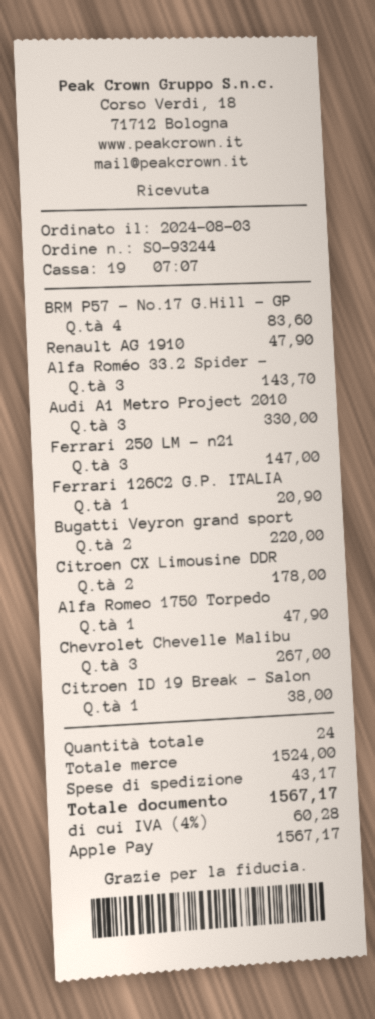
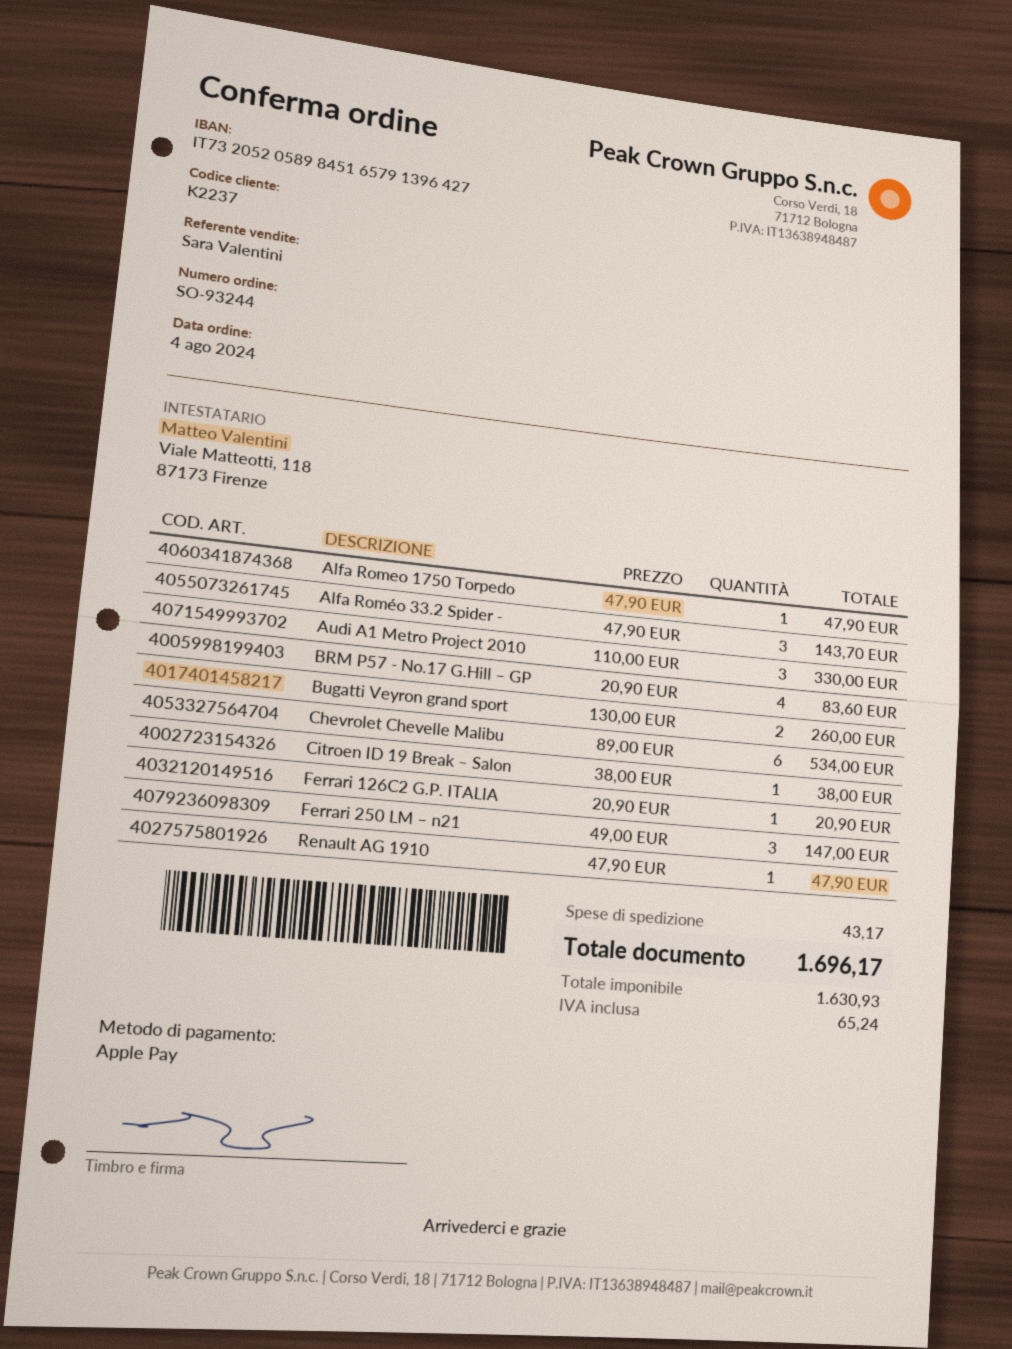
order date: 2024-08-03 -> 2024-08-04
Bugatti Veyron grand sport: 2 for 220.00 -> 2 for 260.00
Citroen CX Limousine DDR: 2 for 178.00 -> none
Chevrolet Chevelle Malibu: 3 for 267.00 -> 6 for 534.00
tax: 60.28 -> 65.24
total: 1567.17 -> 1696.17

